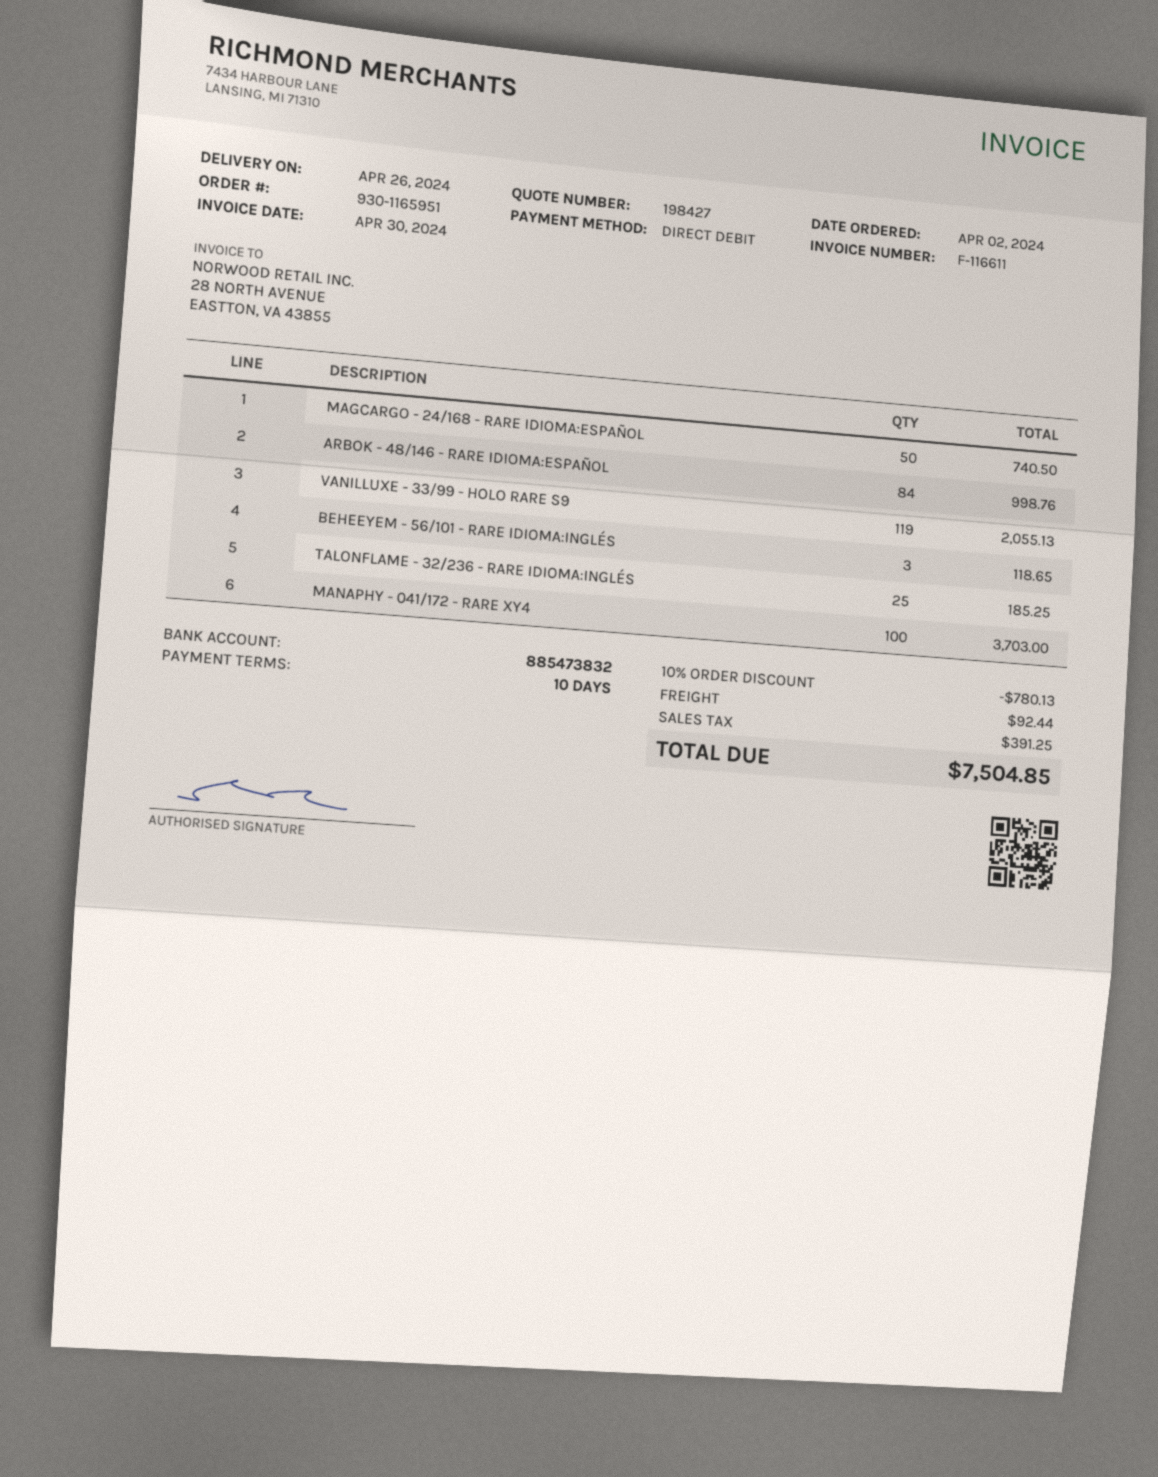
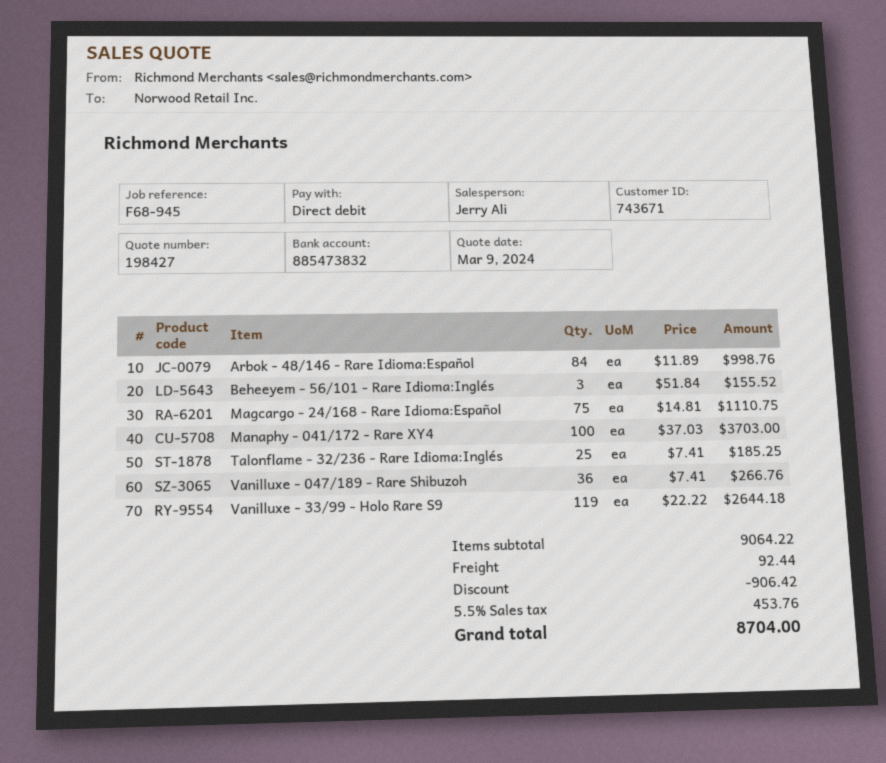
MAGCARGO - 24/168 - RARE IDIOMA:ESPAÑOL: 50 for 740.50 -> 75 for 1110.75
VANILLUXE - 33/99 - HOLO RARE S9: 119 for 2055.13 -> 119 for 2644.18
BEHEEYEM - 56/101 - RARE IDIOMA:INGLÉS: 3 for 118.65 -> 3 for 155.52
Vanilluxe - 047/189 - Rare Shibuzoh: none -> 36 for 266.76
discount: 780.13 -> 906.42
tax: 391.25 -> 453.76
total: 7504.85 -> 8704.00

